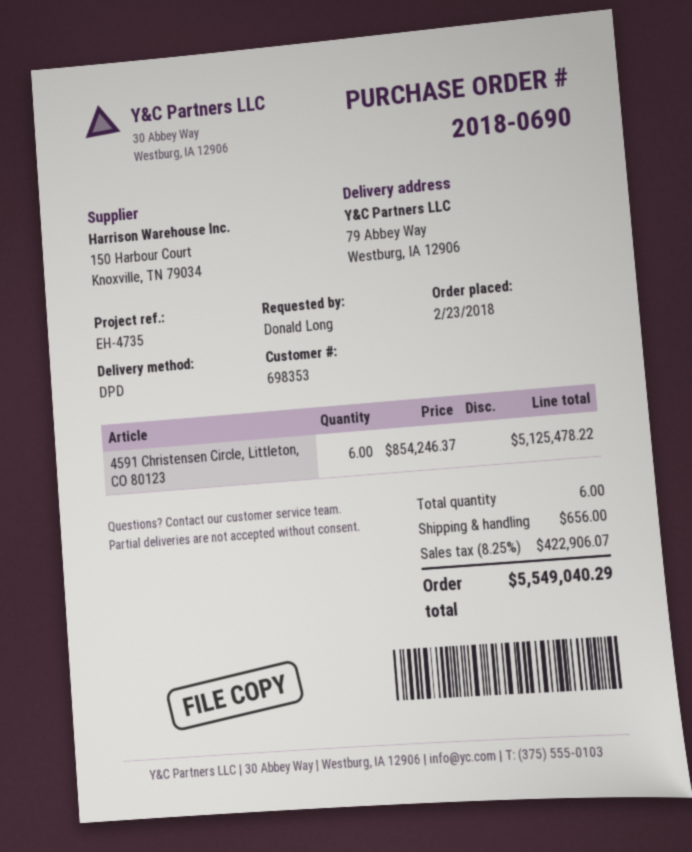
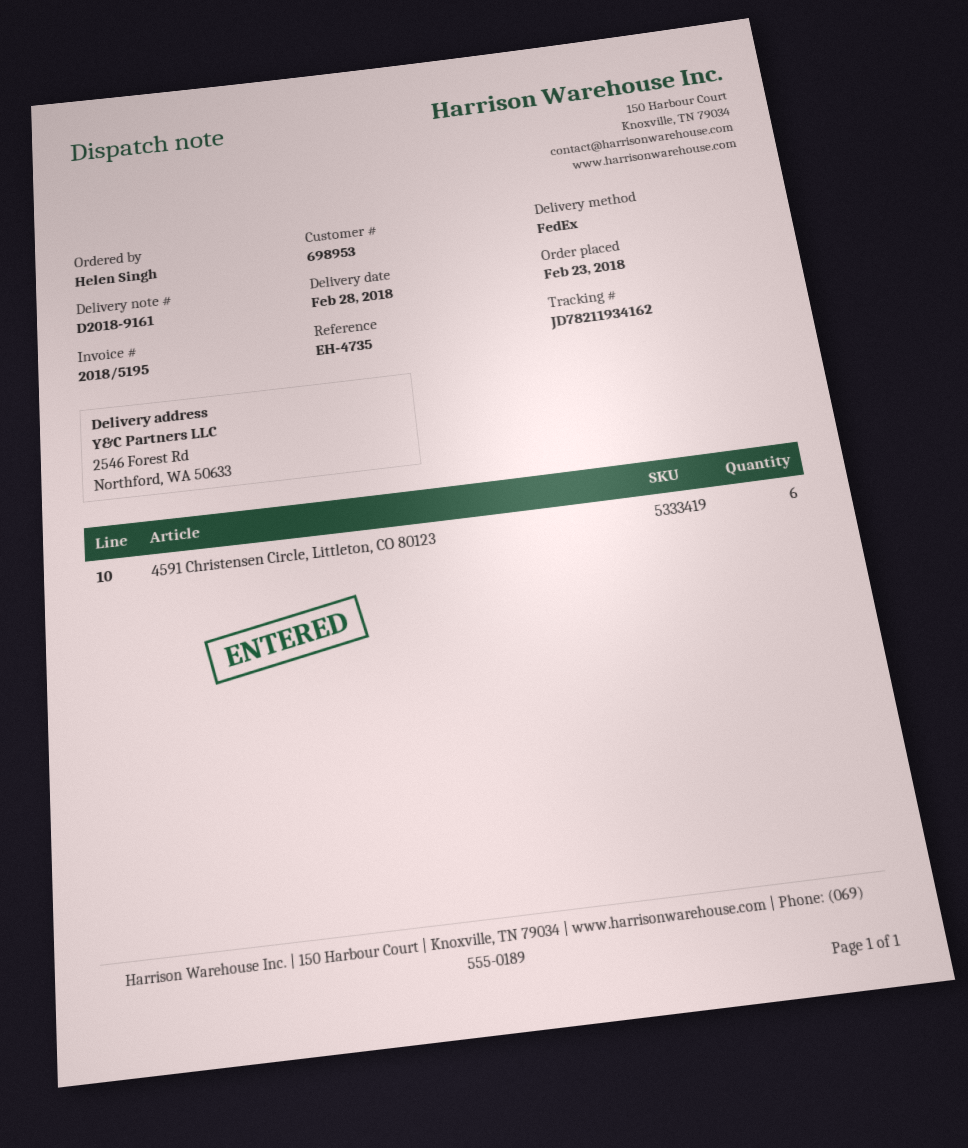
customer number: 698353 -> 698953
ordered by: Donald Long -> Helen Singh
shipping method: DPD -> FedEx
ship to: 79 Abbey Way, Westburg, IA 12906 -> 2546 Forest Rd, Northford, WA 50633

